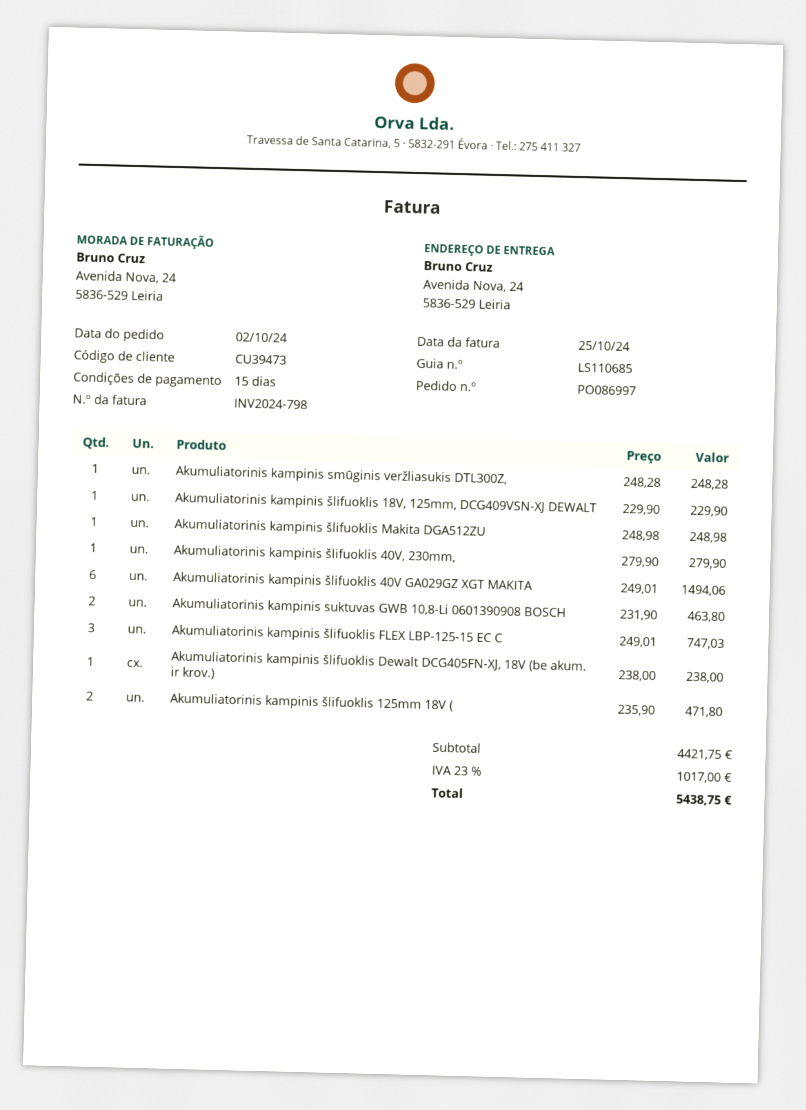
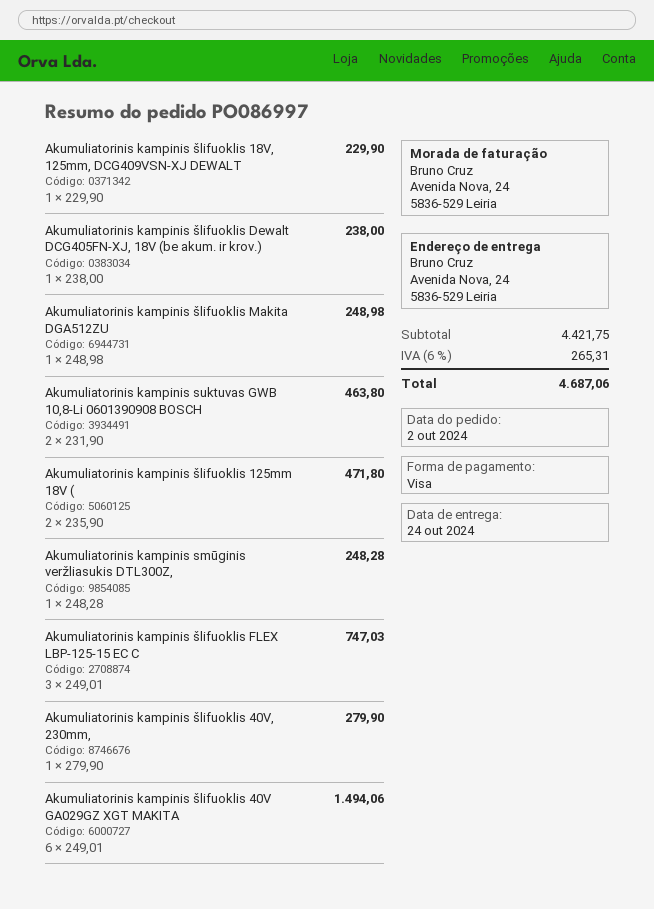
tax: 23% = 1017.00 -> 6% = 265.31
total: 5438.75 -> 4687.06

